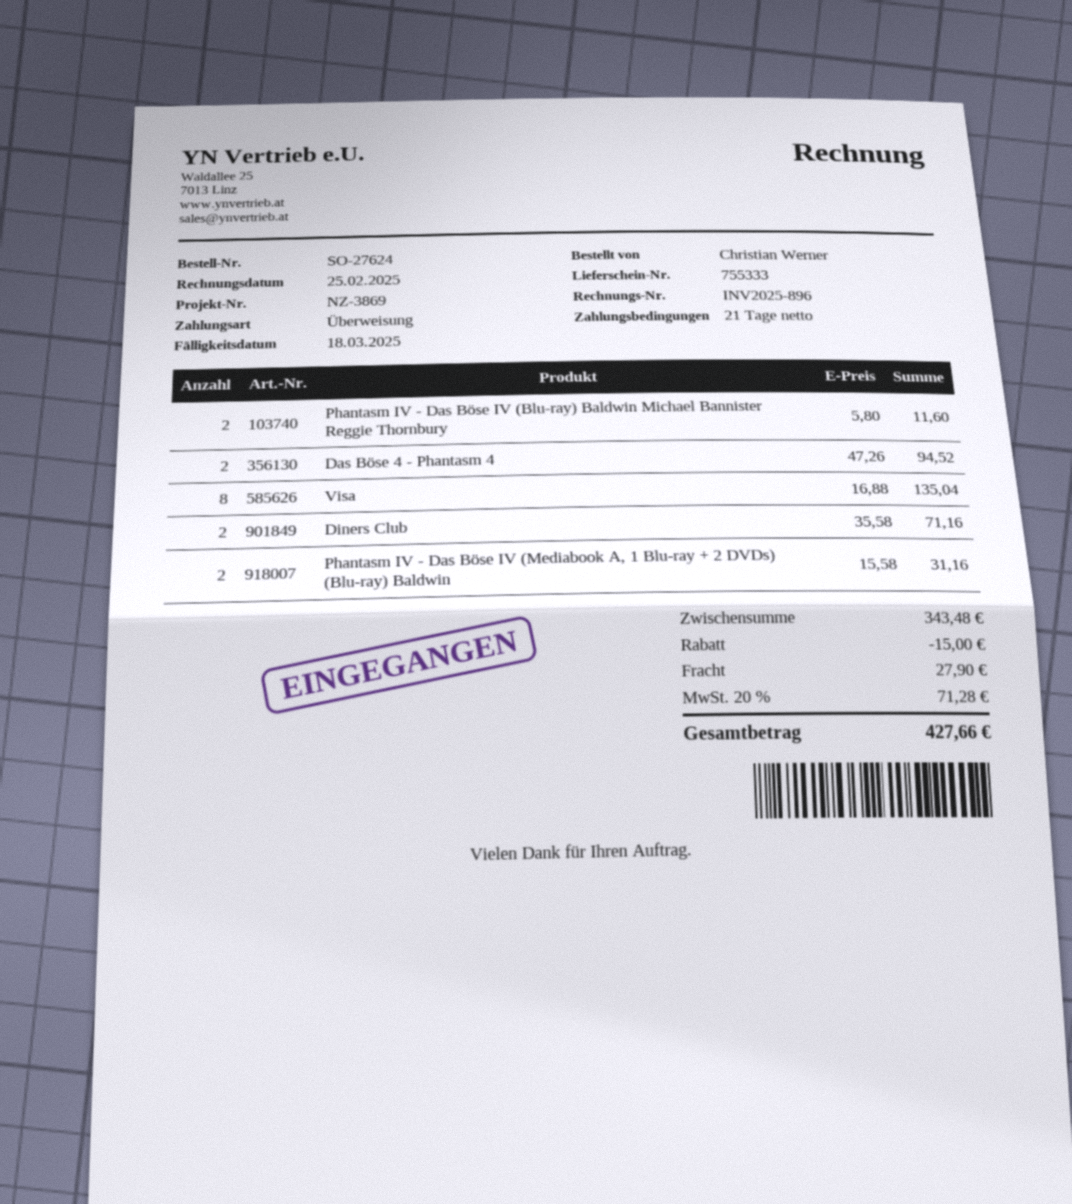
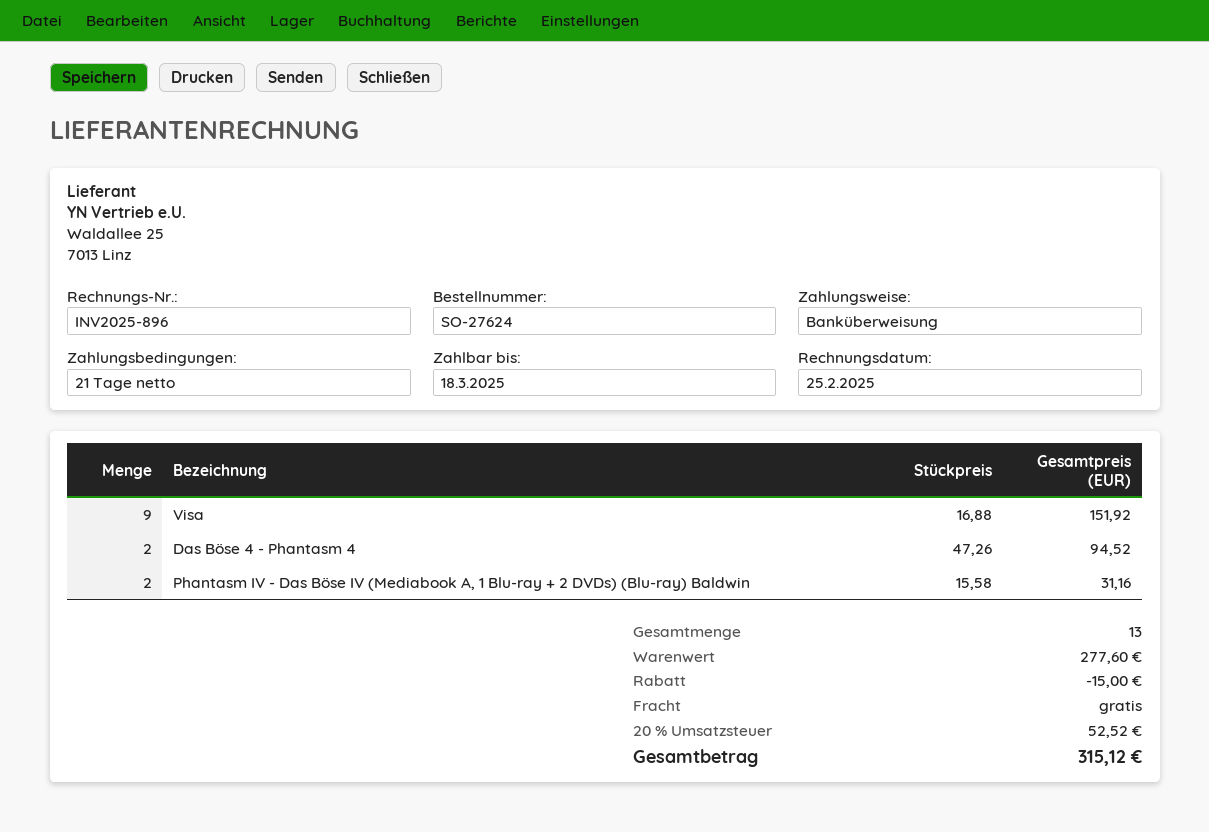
Phantasm IV - Das Böse IV (Blu-ray) Baldwin Michael Bannister Reggie Thornbury: 2 x 5.80 = 11.60 -> none
Visa: 8 x 16.88 = 135.04 -> 9 x 16.88 = 151.92
Diners Club: 2 x 35.58 = 71.16 -> none
subtotal: 343.48 -> 277.60
shipping: 27.90 -> 0.00
tax: 20% = 71.28 -> 20% = 52.52
total: 427.66 -> 315.12

